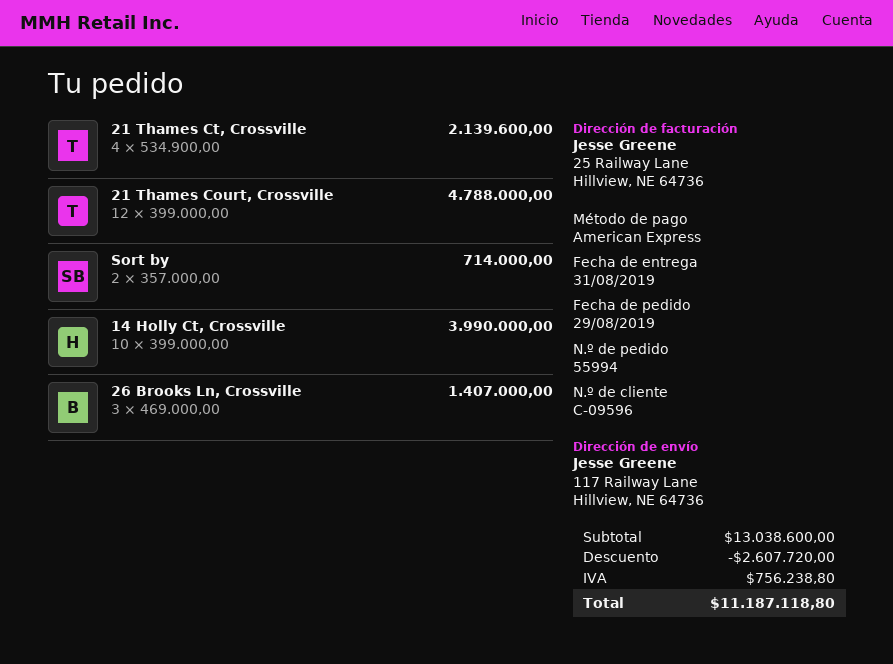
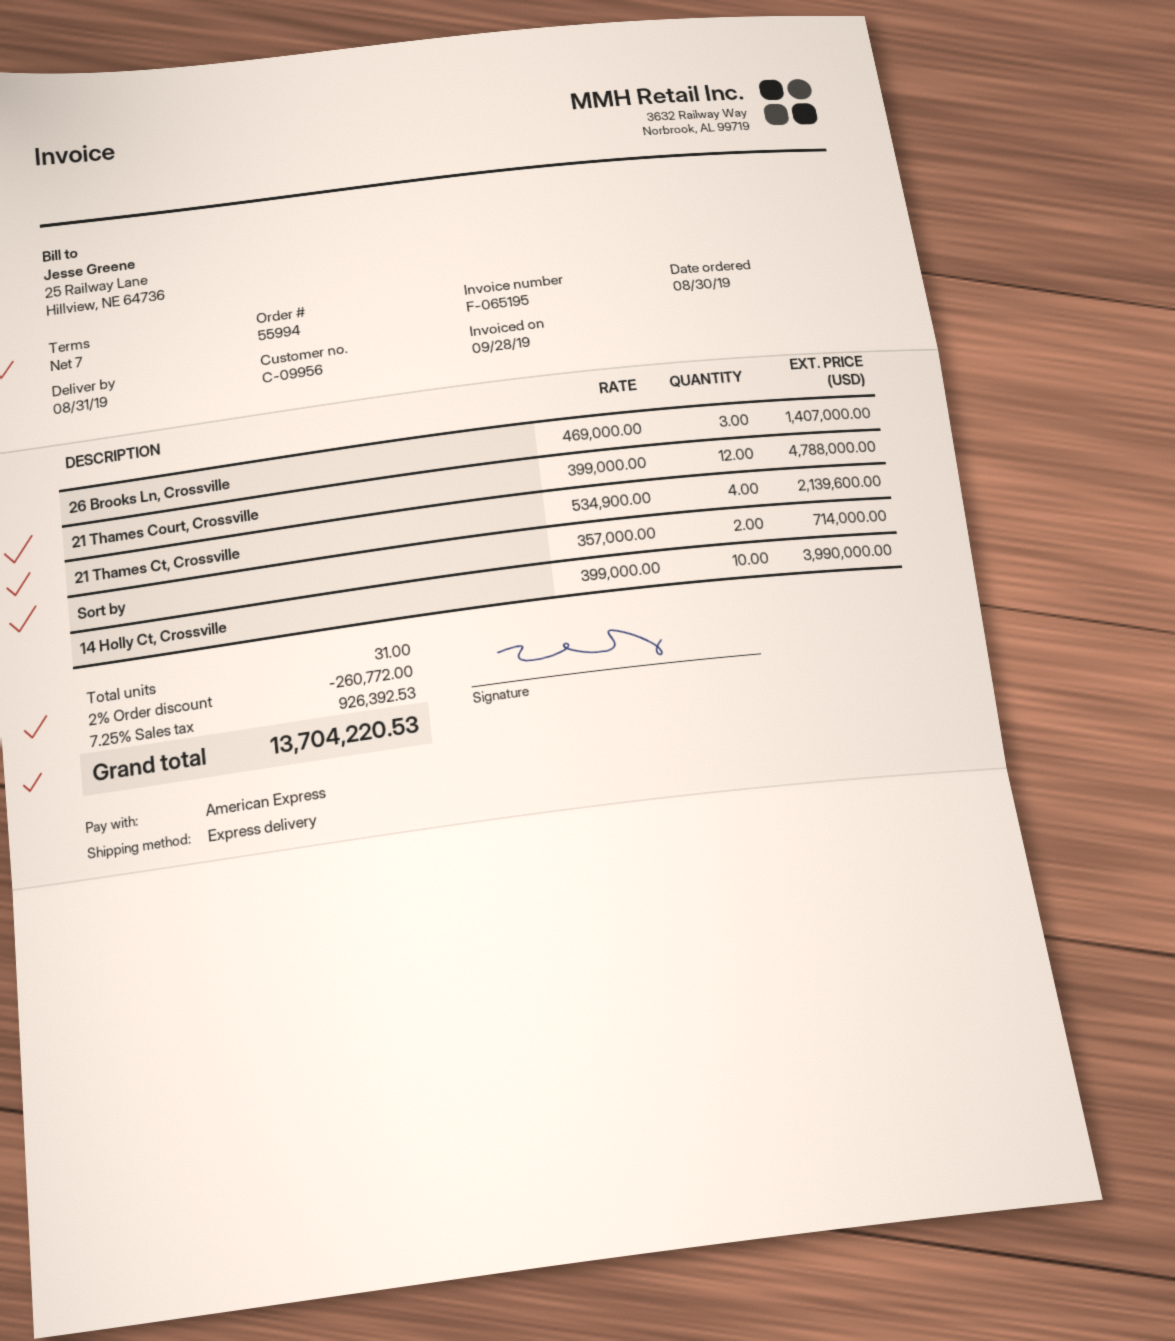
order date: 2019-08-29 -> 2019-08-30
customer number: C-09596 -> C-09956
discount: 2607720.00 -> 260772.00
tax: 756238.80 -> 926392.53
total: 11187118.80 -> 13704220.53

